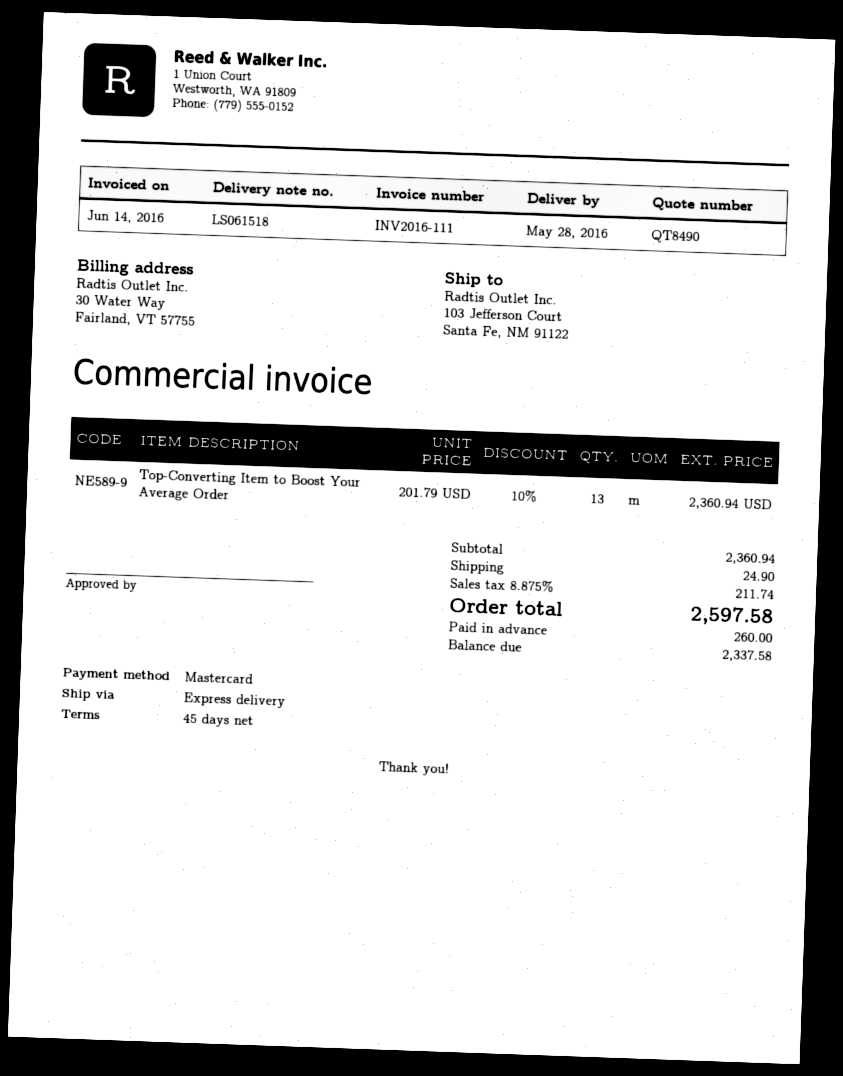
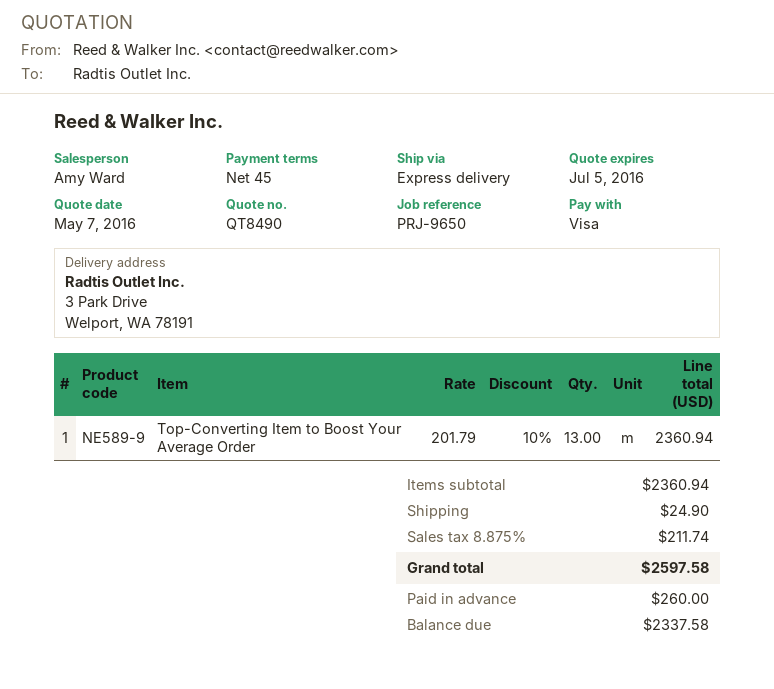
payment method: Mastercard -> Visa
ship to: 103 Jefferson Court, Santa Fe, NM 91122 -> 3 Park Drive, Welport, WA 78191

